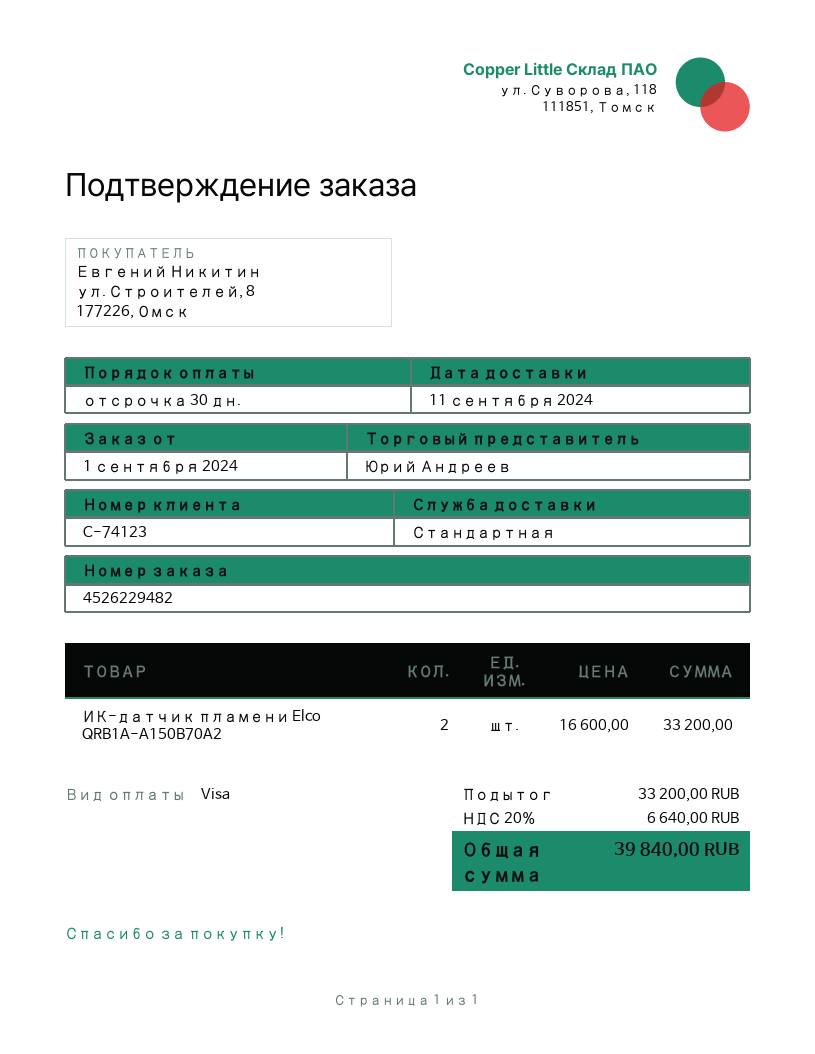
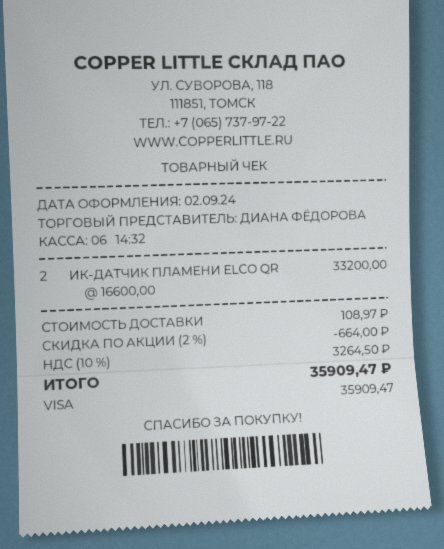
order date: 2024-09-01 -> 2024-09-02
sales rep: Юрий Андреев -> ДИАНА ФЁДОРОВА
discount: none -> 2% = 664.00
shipping: none -> 108.97
tax: 20% = 6640.00 -> 10% = 3264.50
total: 39840.00 -> 35909.47

